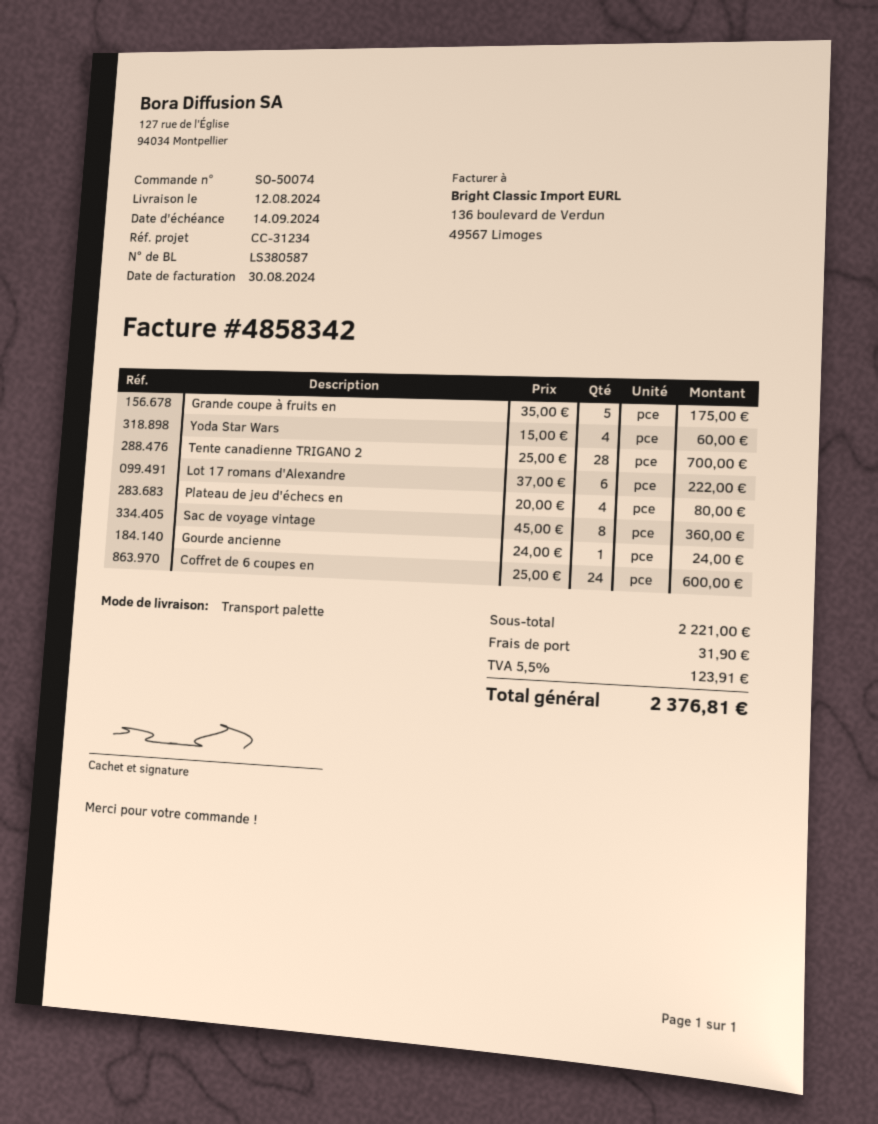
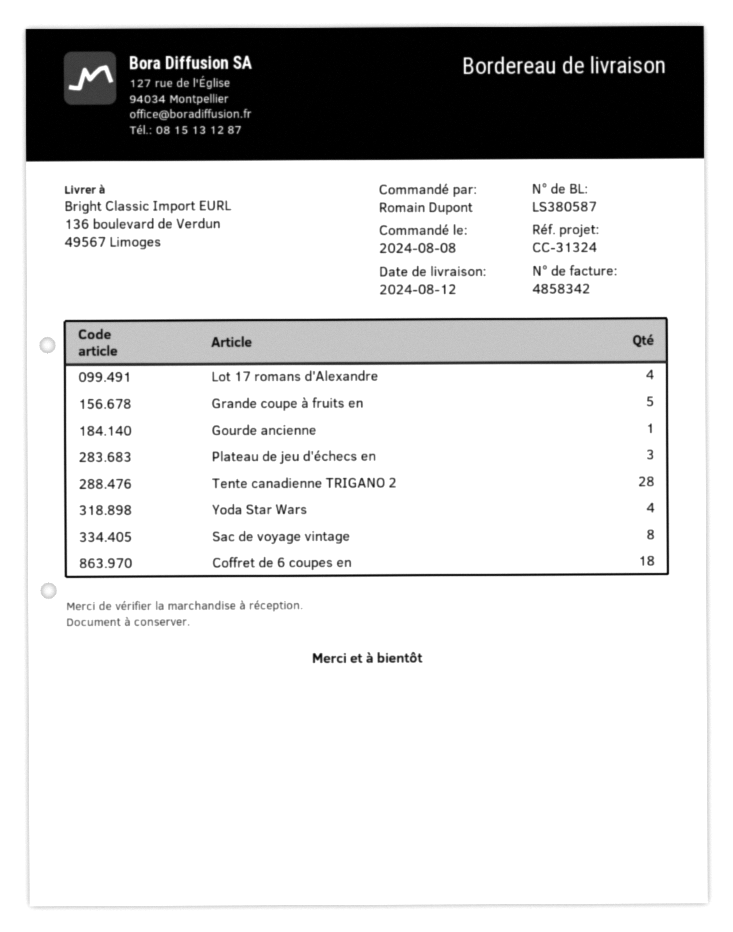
reference: CC-31234 -> CC-31324
Lot 17 romans d'Alexandre: 6 -> 4
Plateau de jeu d'échecs en: 4 -> 3
Coffret de 6 coupes en: 24 -> 18

